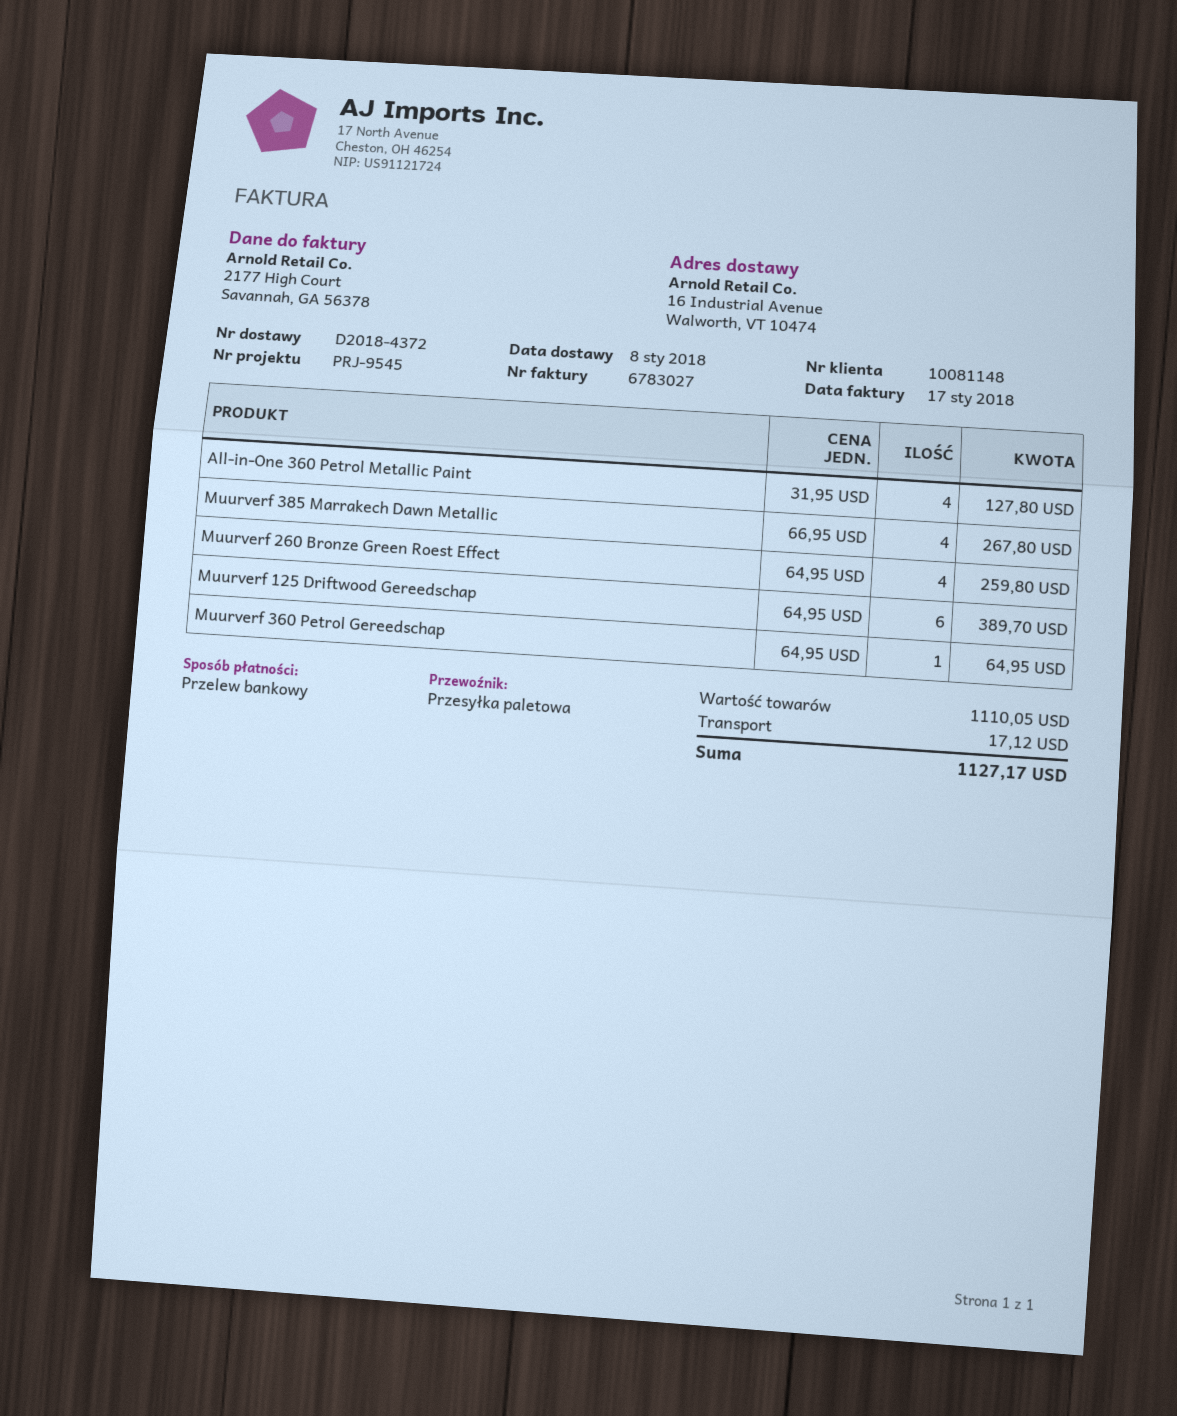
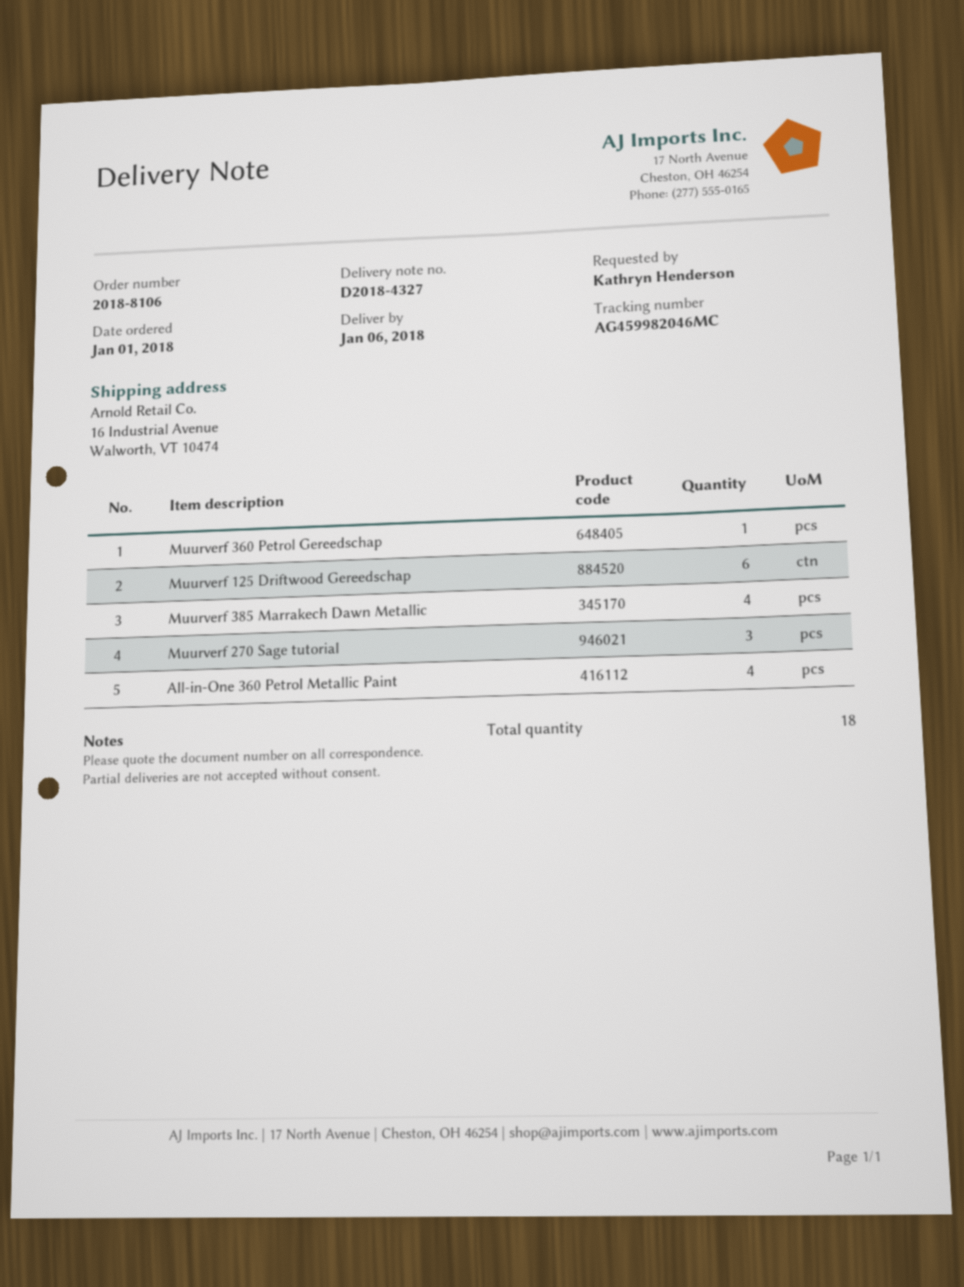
delivery note number: D2018-4372 -> D2018-4327
delivery date: 2018-01-08 -> 2018-01-06
Muurverf 260 Bronze Green Roest Effect: 4 -> none
Muurverf 270 Sage tutorial: none -> 3

